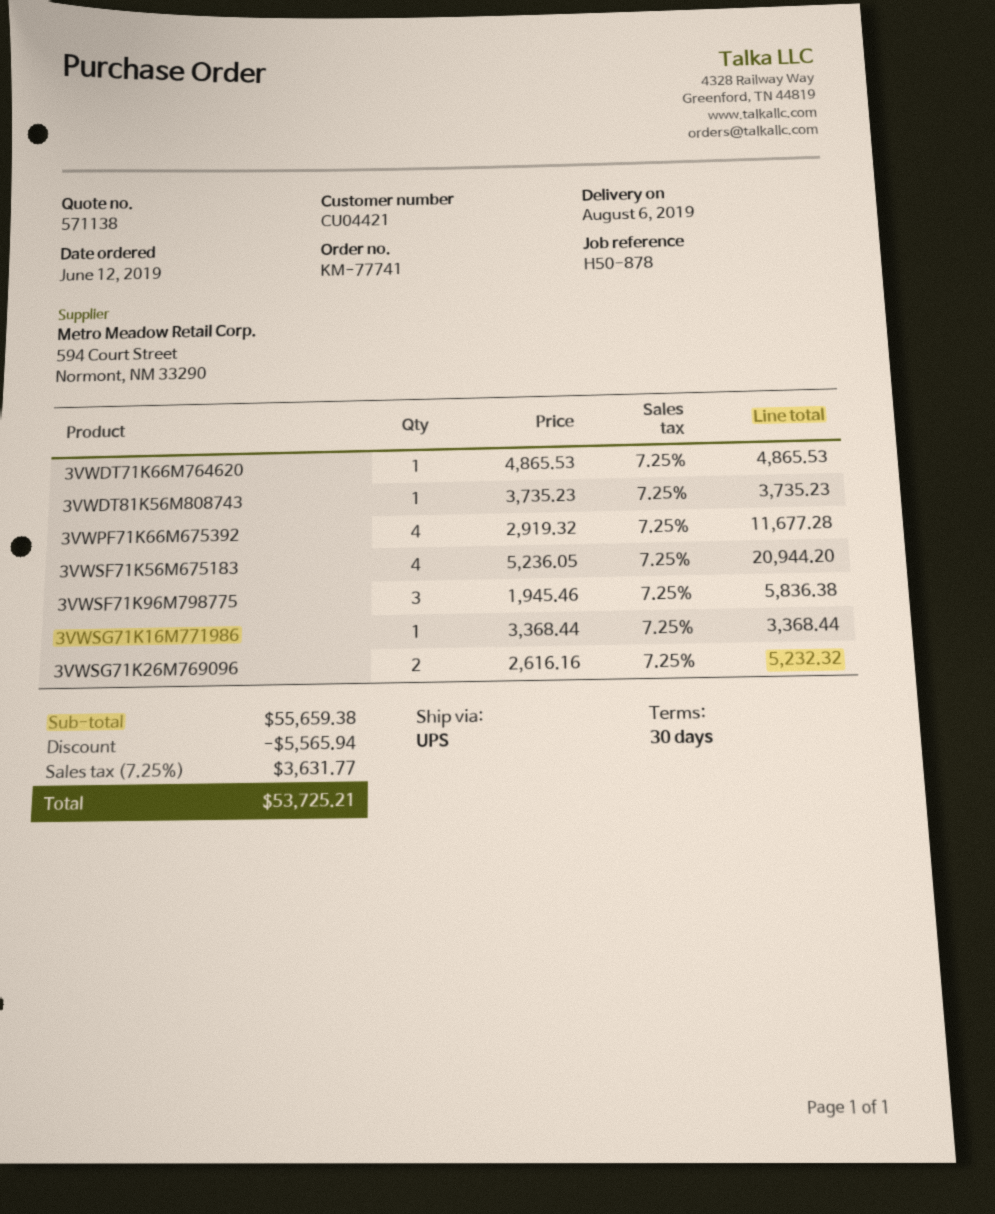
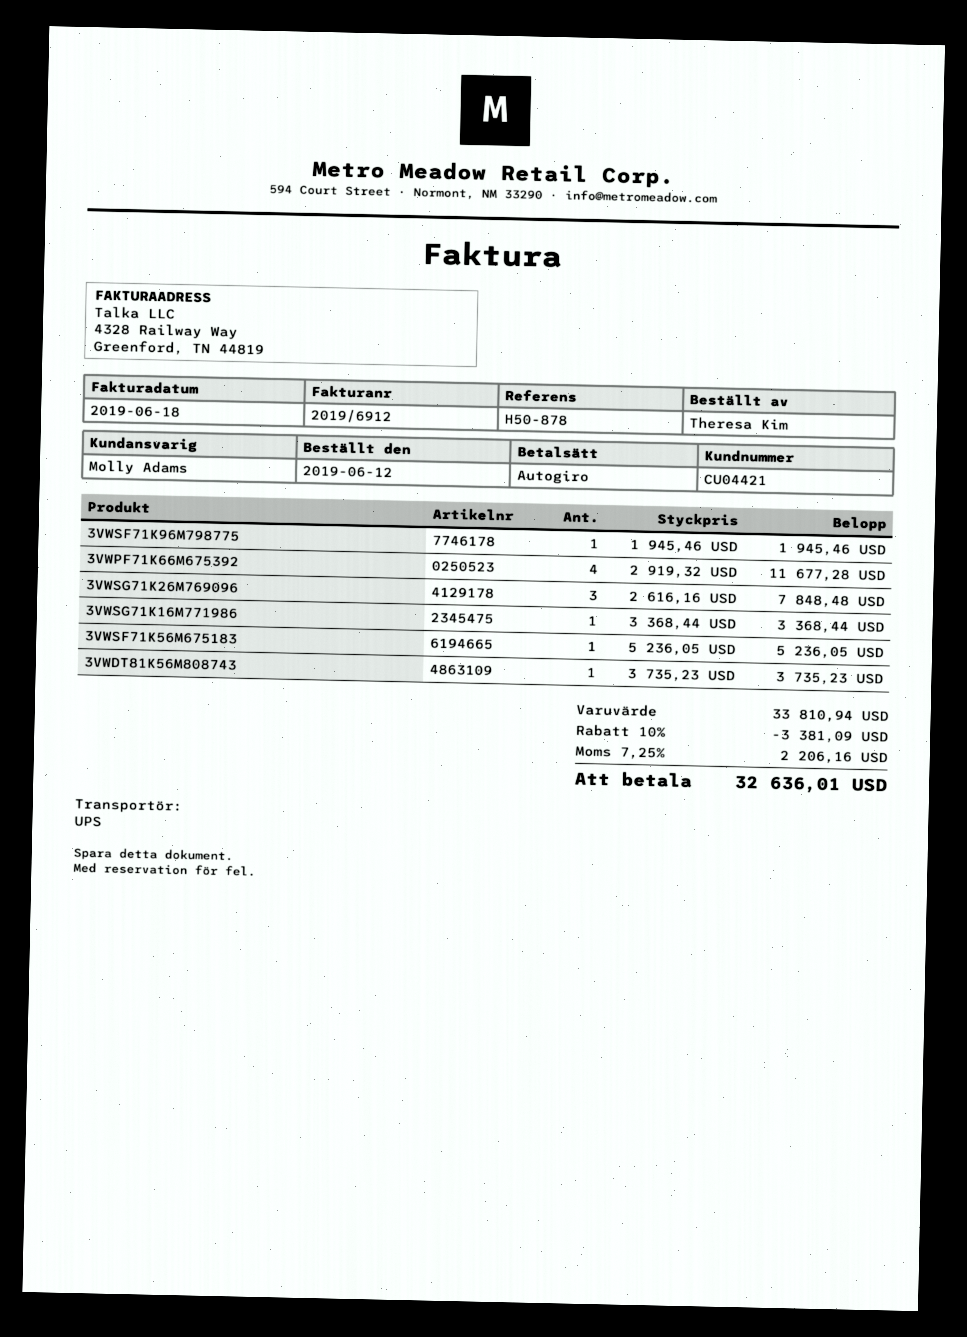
3VWDT71K66M764620: 1 x 4865.53 = 4865.53 -> none
3VWSF71K56M675183: 4 x 5236.05 = 20944.20 -> 1 x 5236.05 = 5236.05
3VWSF71K96M798775: 3 x 1945.46 = 5836.38 -> 1 x 1945.46 = 1945.46
3VWSG71K26M769096: 2 x 2616.16 = 5232.32 -> 3 x 2616.16 = 7848.48
subtotal: 55659.38 -> 33810.94
discount: 5565.94 -> 3381.09
tax: 7.25% = 3631.77 -> 7.25% = 2206.16
total: 53725.21 -> 32636.01

